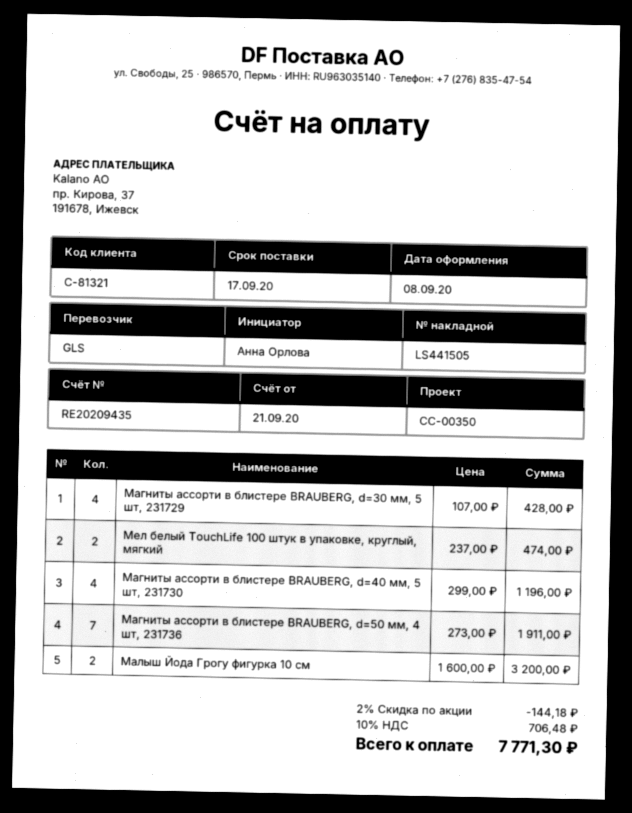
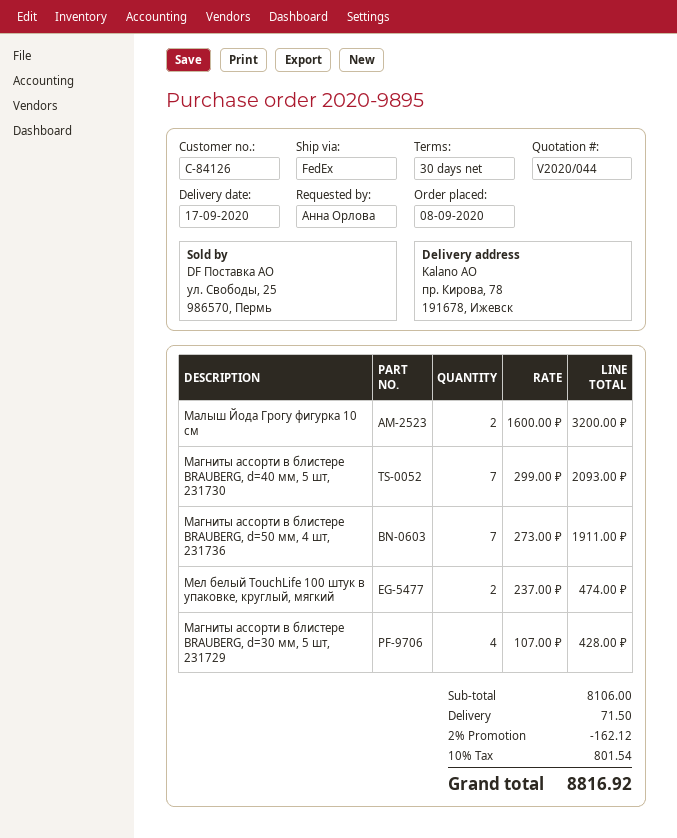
customer number: C-81321 -> C-84126
shipping method: GLS -> FedEx
Магниты ассорти в блистере BRAUBERG, d=40 мм, 5 шт, 231730: 4 x 299.00 = 1196.00 -> 7 x 299.00 = 2093.00
discount: 2% = 144.18 -> 2% = 162.12
shipping: none -> 71.50
tax: 10% = 706.48 -> 10% = 801.54
total: 7771.30 -> 8816.92

